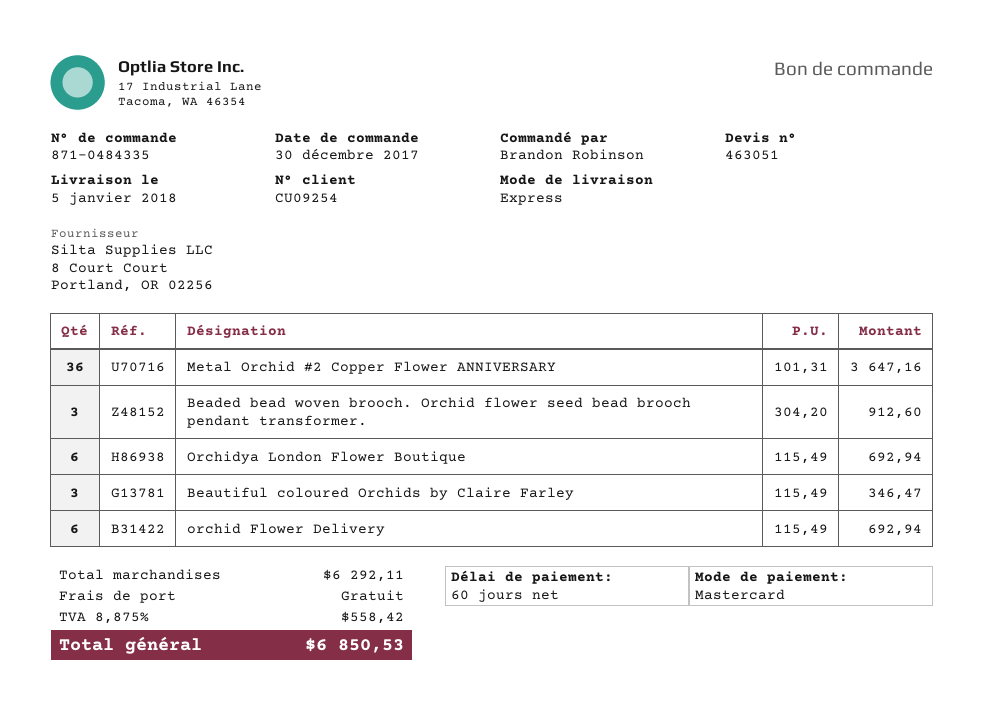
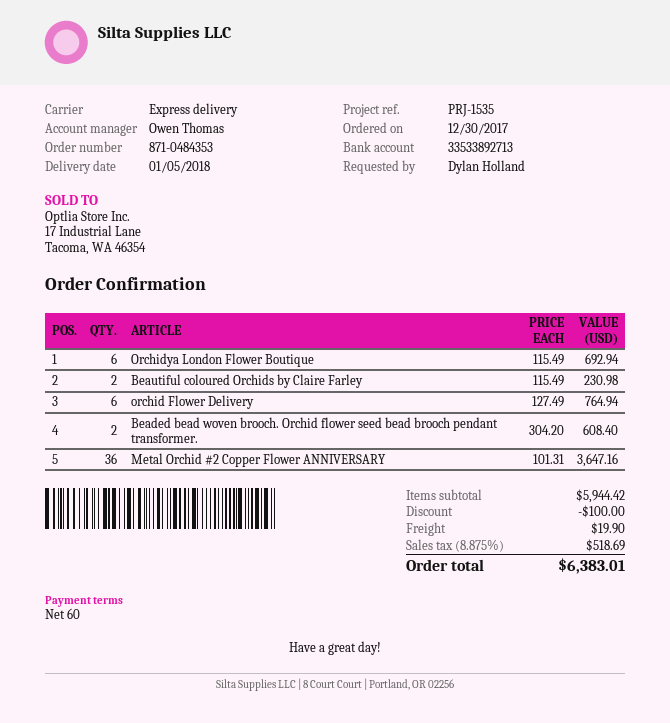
order number: 871-0484335 -> 871-0484353
ordered by: Brandon Robinson -> Dylan Holland
Beaded bead woven brooch. Orchid flower seed bead brooch pendant transformer.: 3 x 304.20 = 912.60 -> 2 x 304.20 = 608.40
Beautiful coloured Orchids by Claire Farley: 3 x 115.49 = 346.47 -> 2 x 115.49 = 230.98
orchid Flower Delivery: 6 x 115.49 = 692.94 -> 6 x 127.49 = 764.94
subtotal: 6292.11 -> 5944.42
discount: none -> 100.00
shipping: 0.00 -> 19.90
tax: 8.875% = 558.42 -> 8.875% = 518.69
total: 6850.53 -> 6383.01

